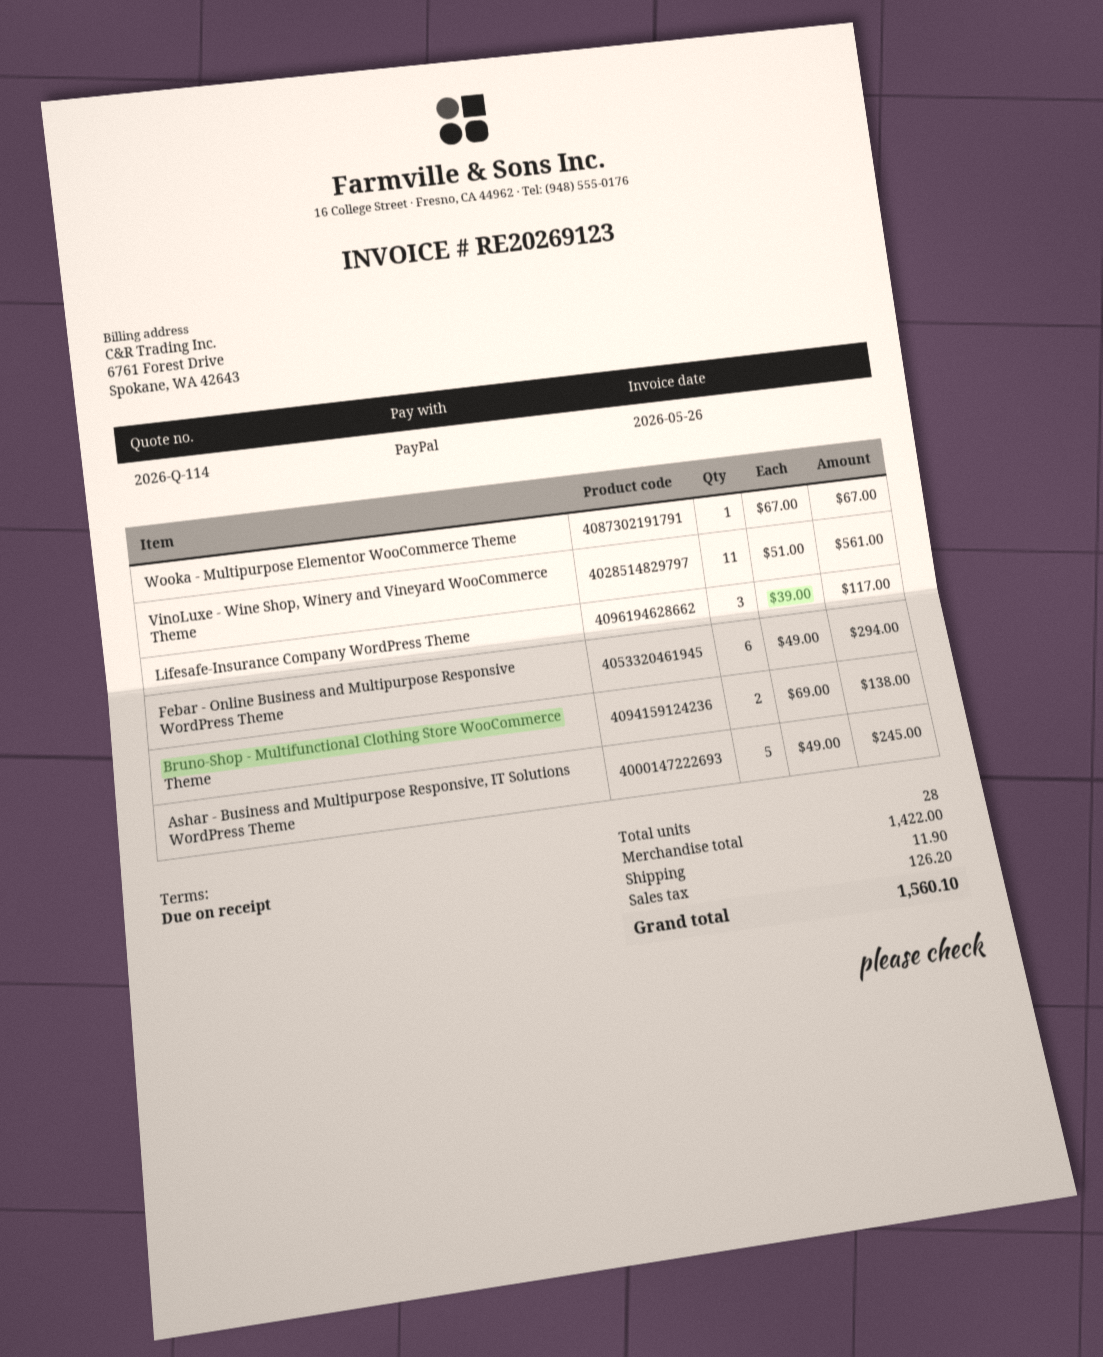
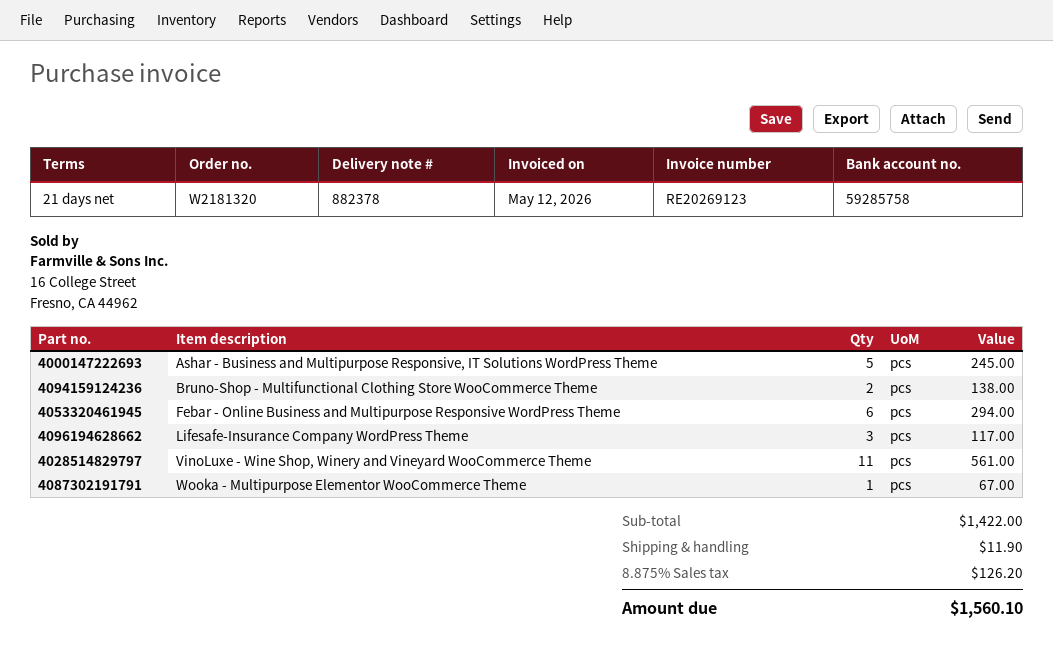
invoice date: 2026-05-26 -> 2026-05-12
payment terms: on receipt -> 21 days

